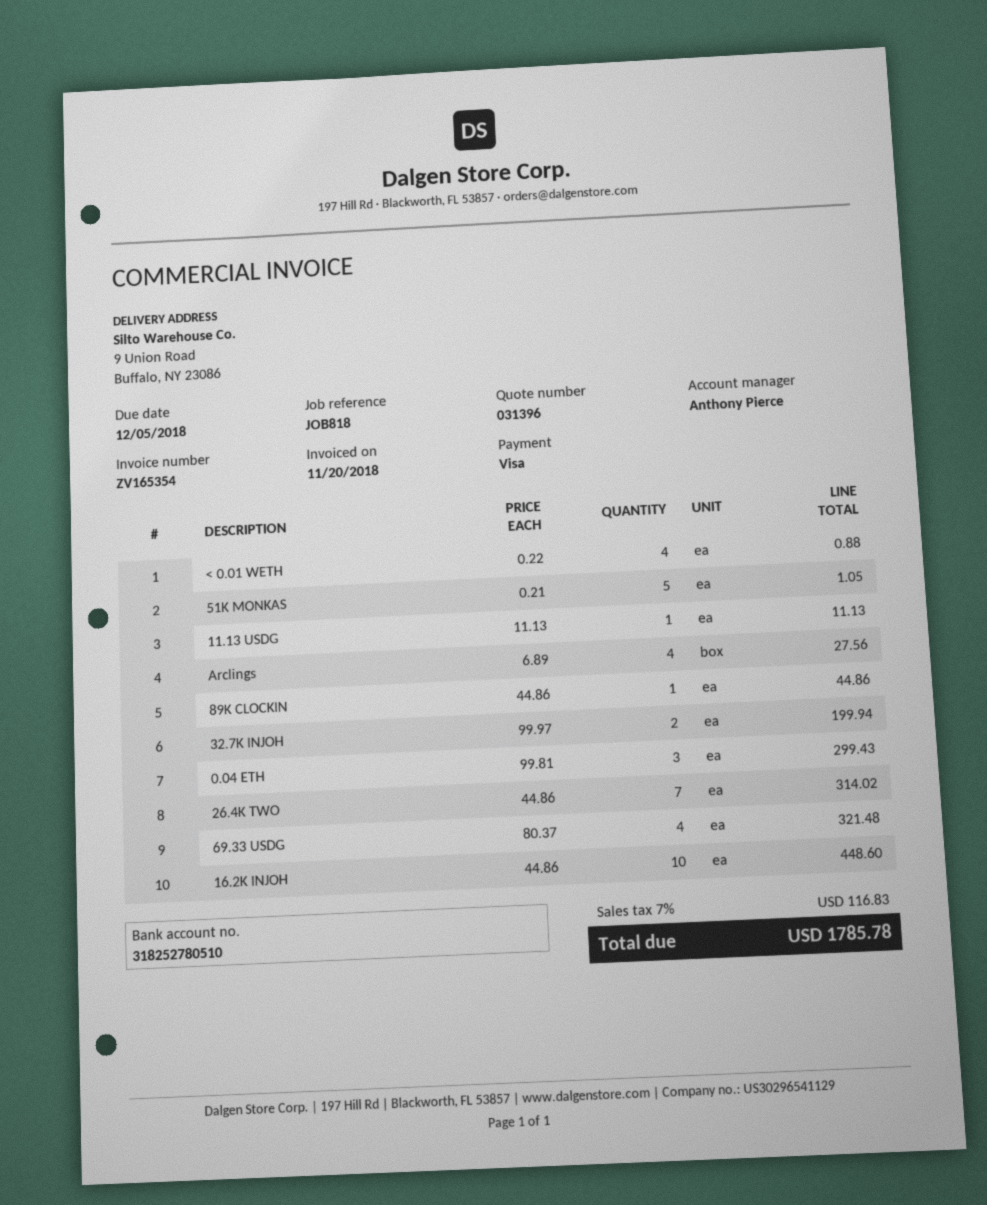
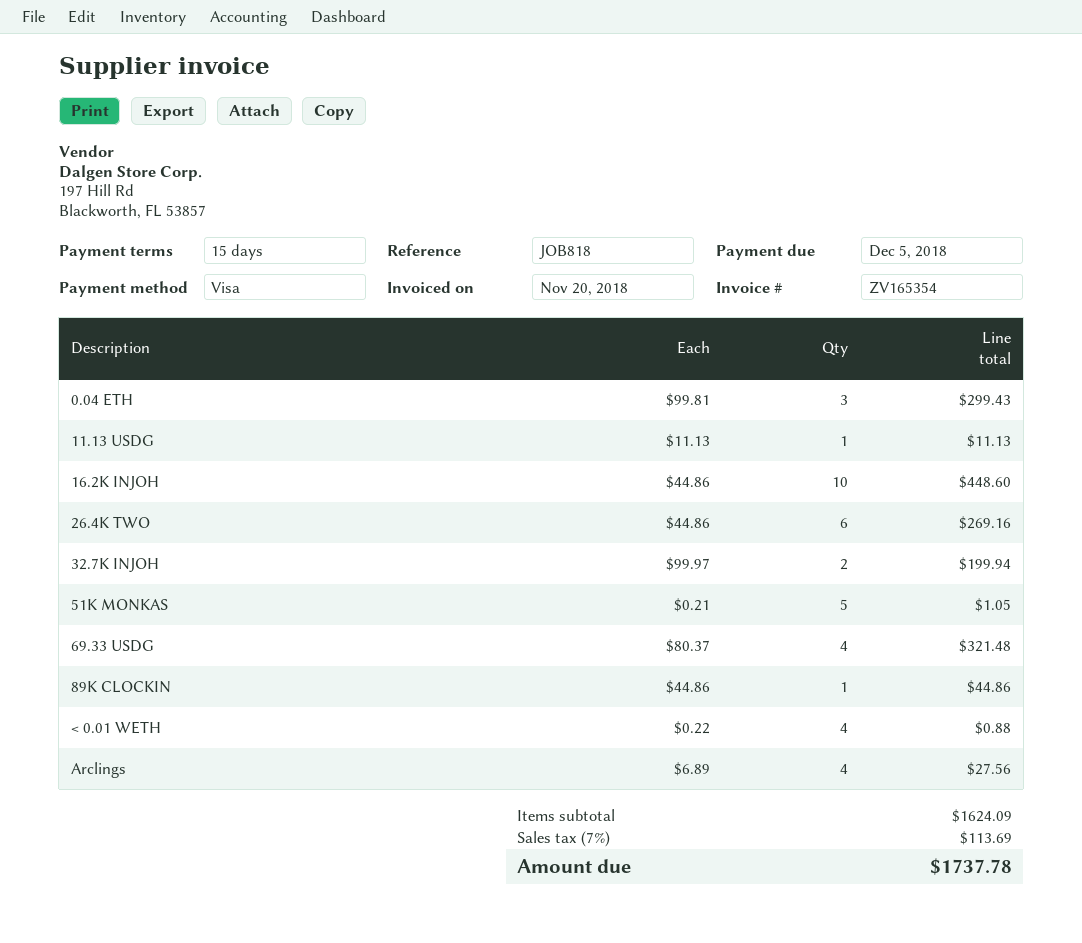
26.4K TWO: 7 x 44.86 = 314.02 -> 6 x 44.86 = 269.16
tax: 7% = 116.83 -> 7% = 113.69
total: 1785.78 -> 1737.78

